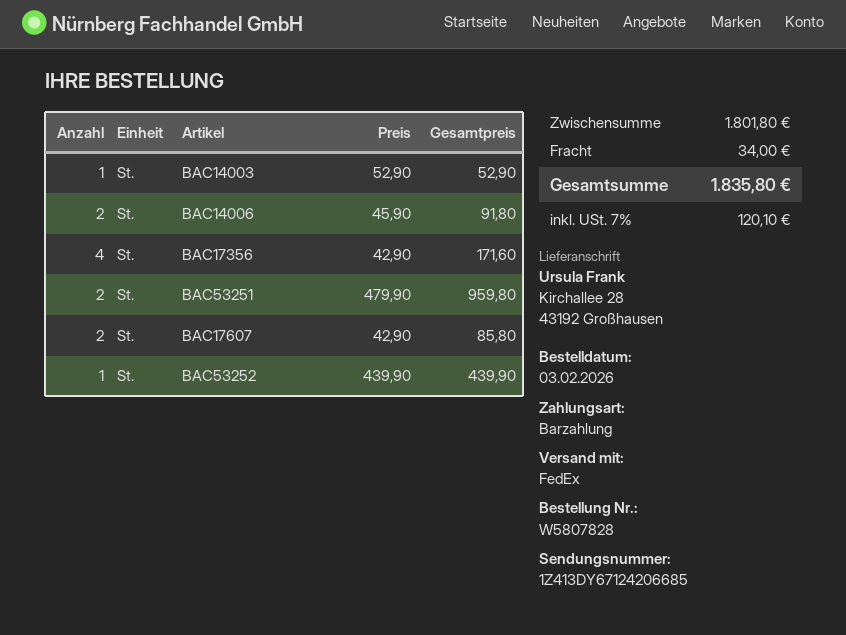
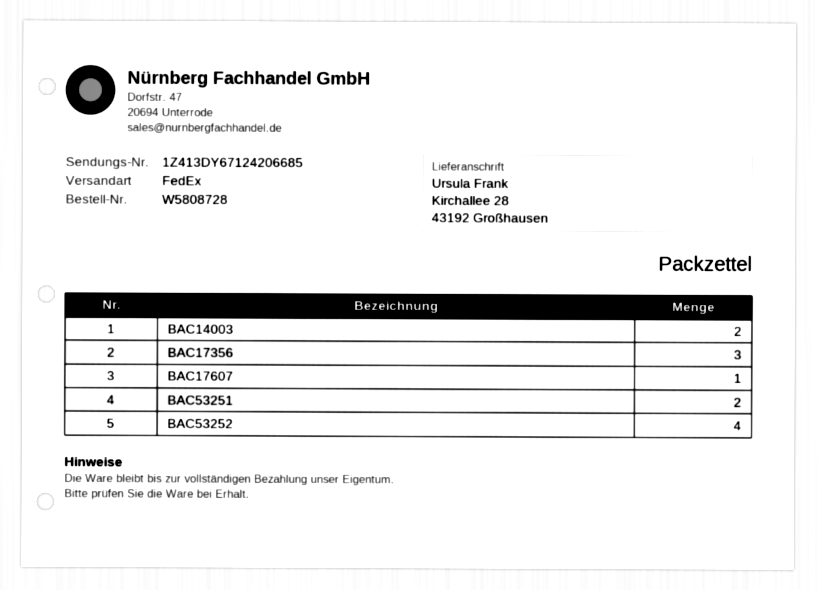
order number: W5807828 -> W5808728
BAC14003: 1 -> 2
BAC14006: 2 -> none
BAC17356: 4 -> 3
BAC17607: 2 -> 1
BAC53252: 1 -> 4

